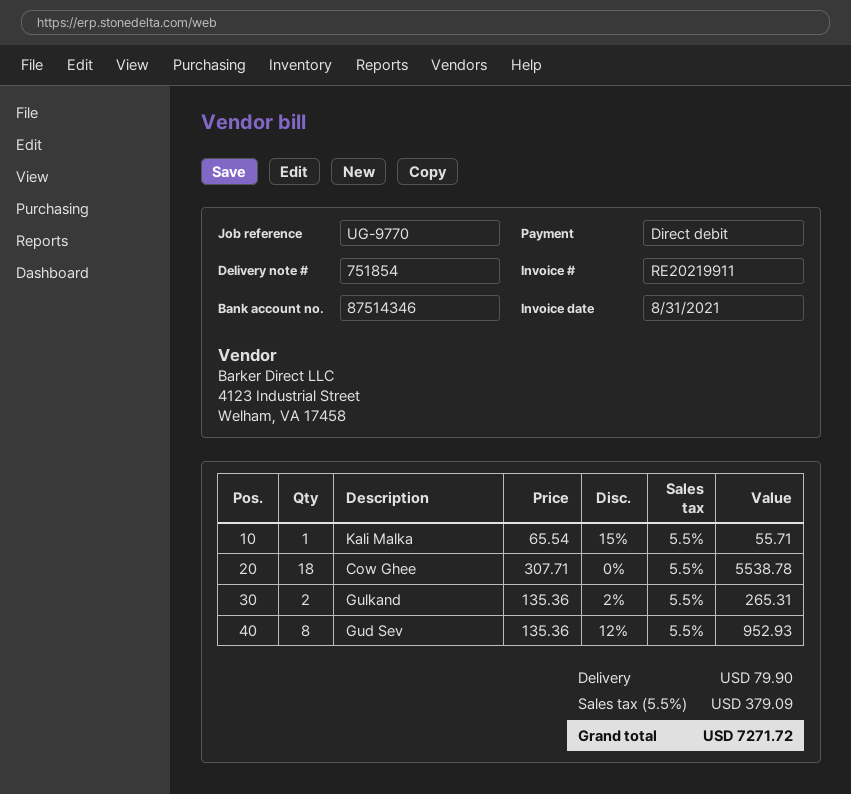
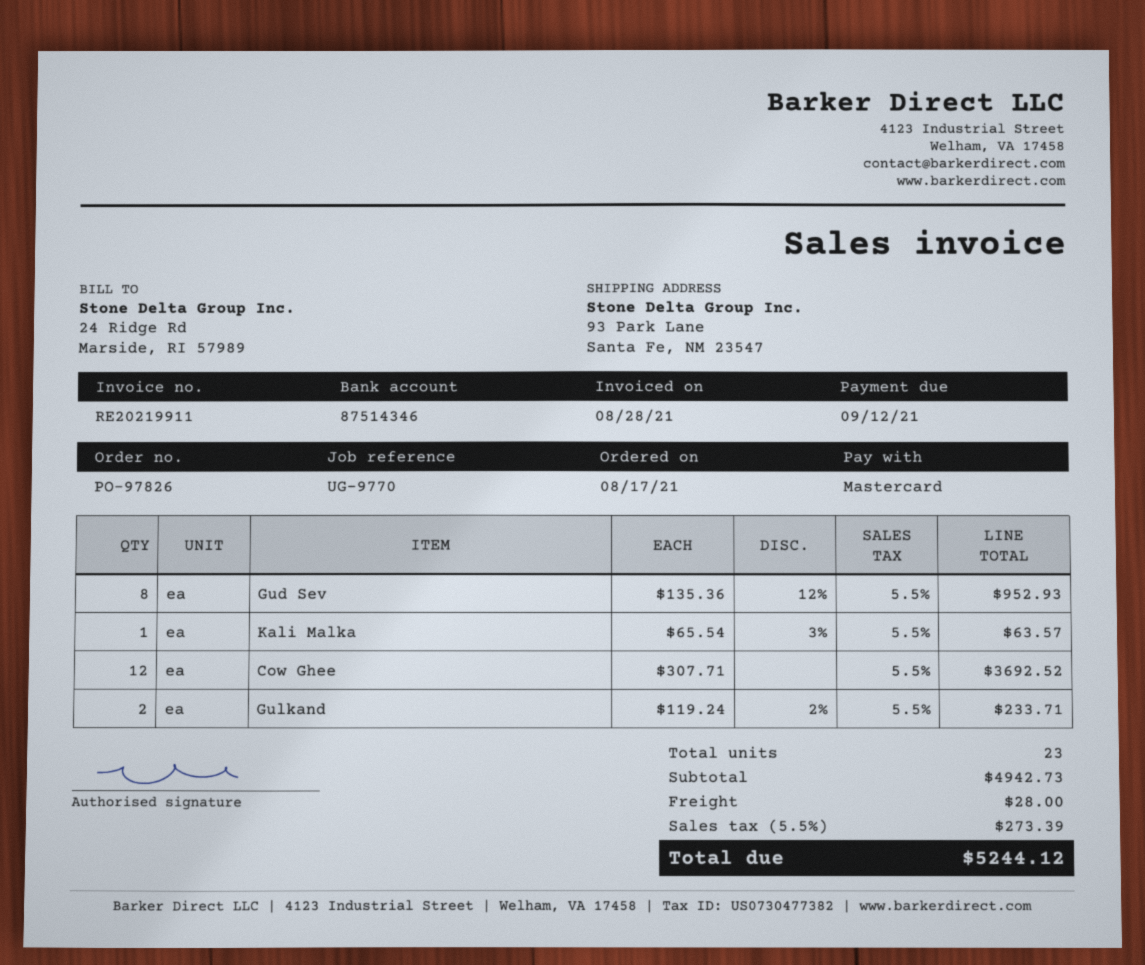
invoice date: 2021-08-31 -> 2021-08-28
payment method: direct debit -> Mastercard
Kali Malka: 1 x 65.54 - 15% = 55.71 -> 1 x 65.54 - 3% = 63.57
Cow Ghee: 18 x 307.71 = 5538.78 -> 12 x 307.71 = 3692.52
Gulkand: 2 x 135.36 - 2% = 265.31 -> 2 x 119.24 - 2% = 233.71
shipping: 79.90 -> 28.00
tax: 5.5% = 379.09 -> 5.5% = 273.39
total: 7271.72 -> 5244.12

